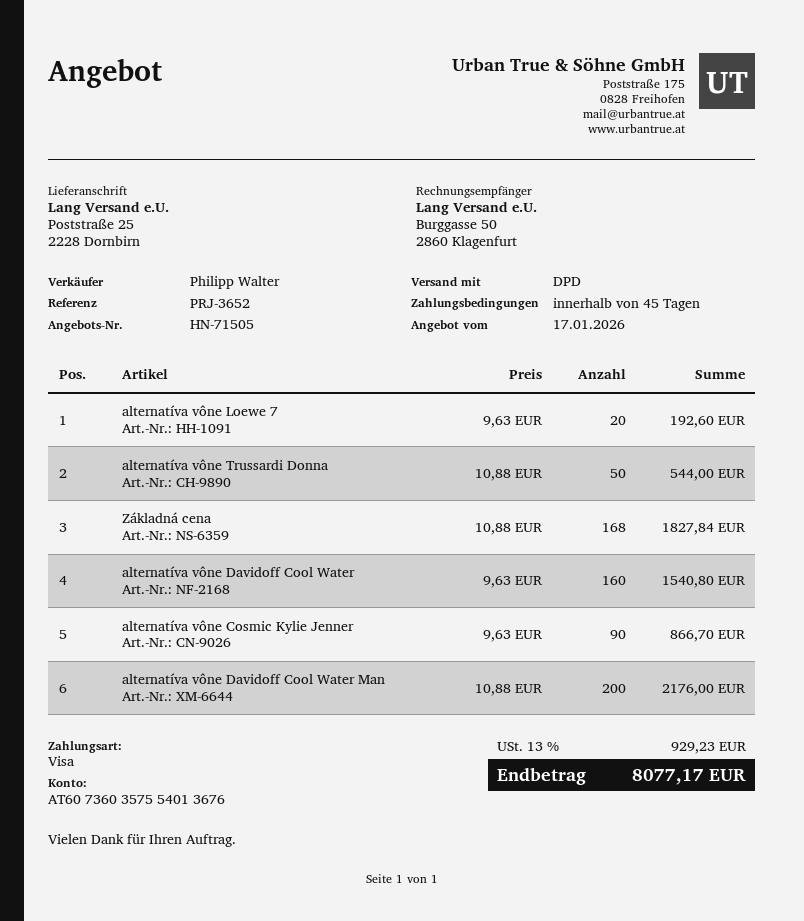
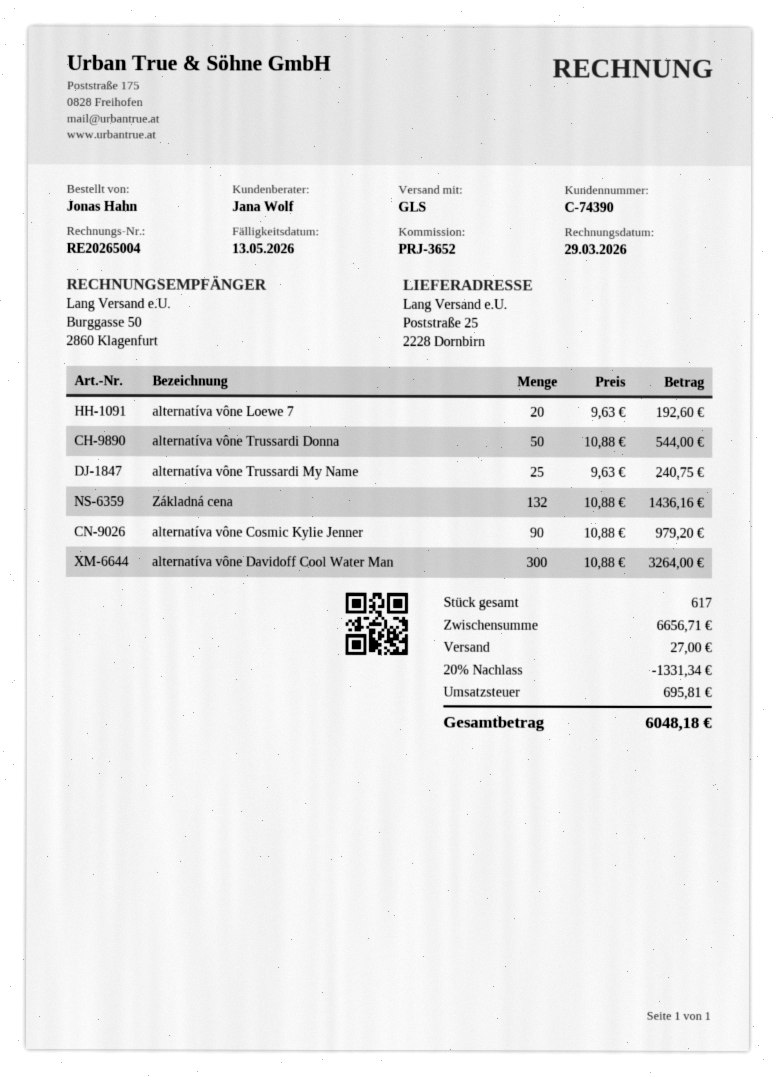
sales rep: Philipp Walter -> Jana Wolf
shipping method: DPD -> GLS
Základná cena: 168 x 10.88 = 1827.84 -> 132 x 10.88 = 1436.16
alternatíva vône Davidoff Cool Water: 160 x 9.63 = 1540.80 -> none
alternatíva vône Cosmic Kylie Jenner: 90 x 9.63 = 866.70 -> 90 x 10.88 = 979.20
alternatíva vône Davidoff Cool Water Man: 200 x 10.88 = 2176.00 -> 300 x 10.88 = 3264.00
alternatíva vône Trussardi My Name: none -> 25 x 9.63 = 240.75
discount: none -> 20% = 1331.34
shipping: none -> 27.00
tax: 929.23 -> 695.81
total: 8077.17 -> 6048.18

